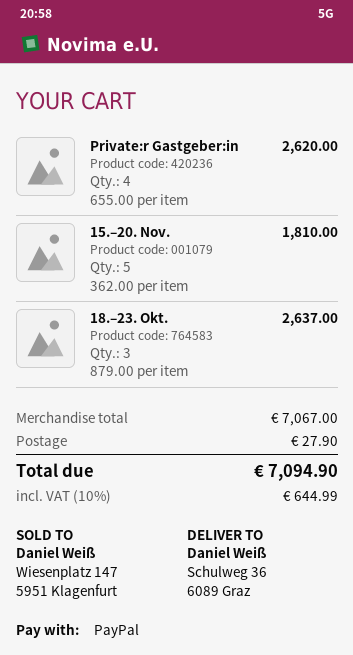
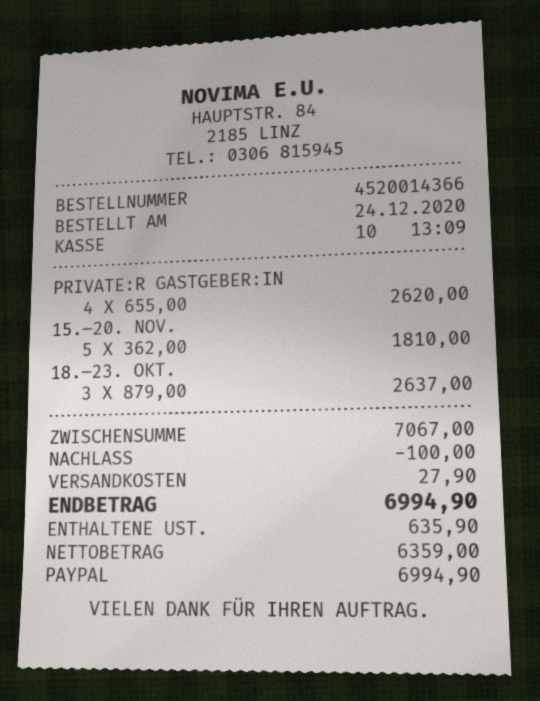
discount: none -> 100.00
tax: 644.99 -> 635.90
total: 7094.90 -> 6994.90

